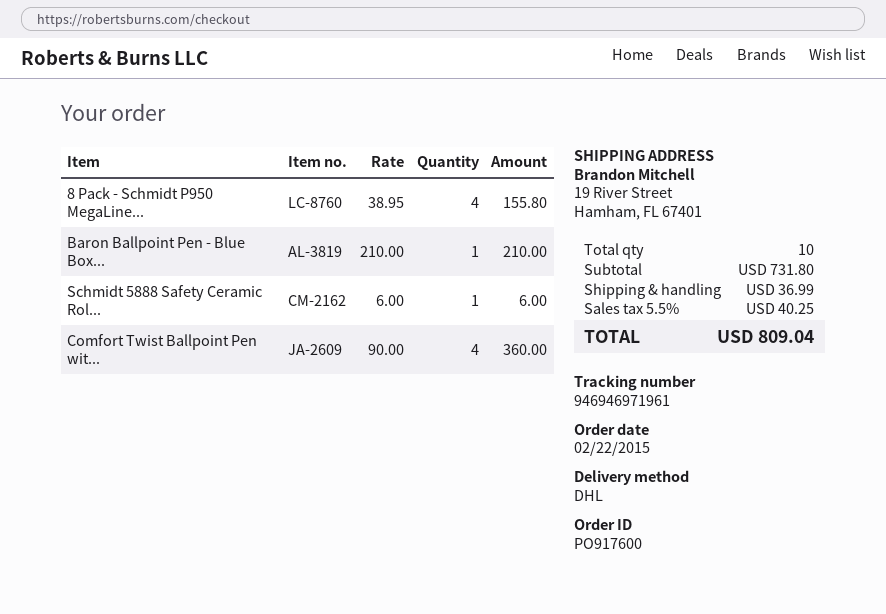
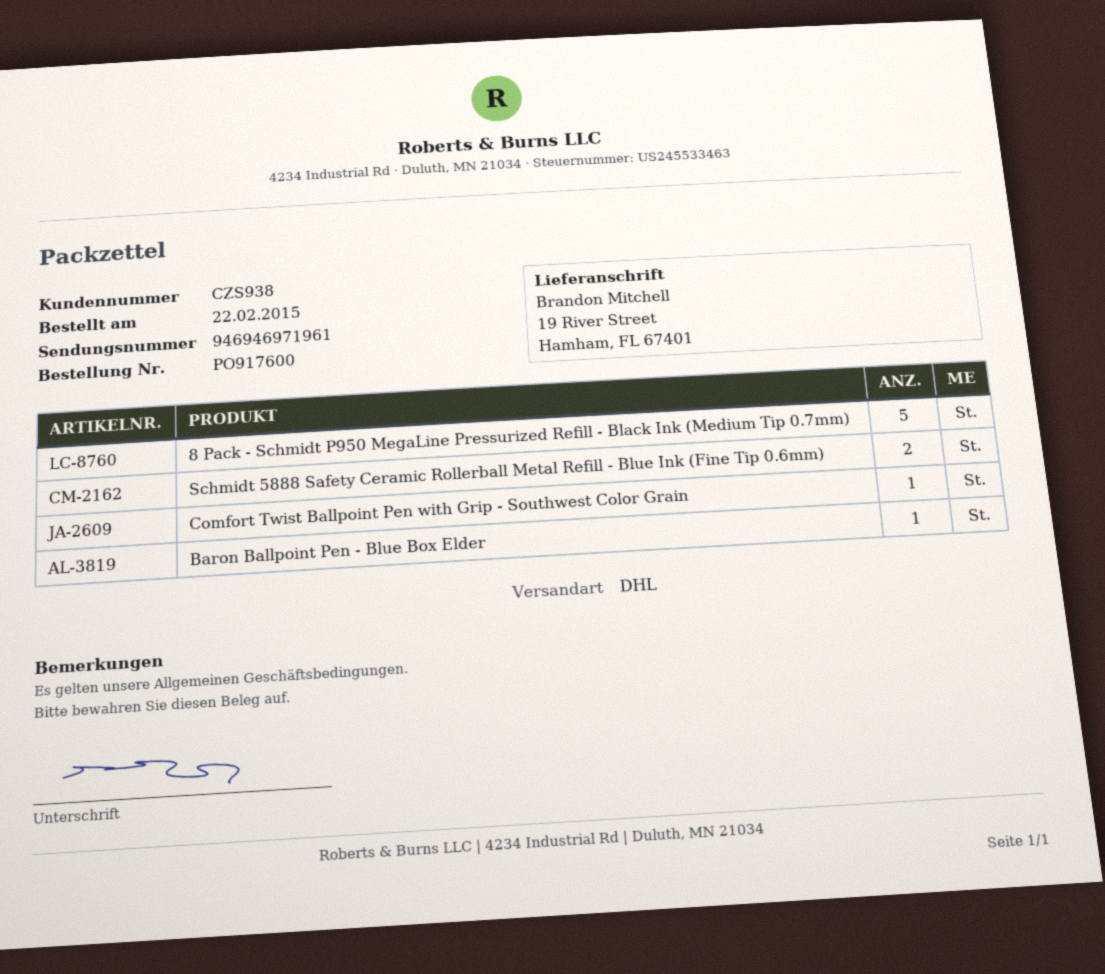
8 Pack - Schmidt P950 MegaLine...: 4 -> 5
Schmidt 5888 Safety Ceramic Rol...: 1 -> 2
Comfort Twist Ballpoint Pen wit...: 4 -> 1

